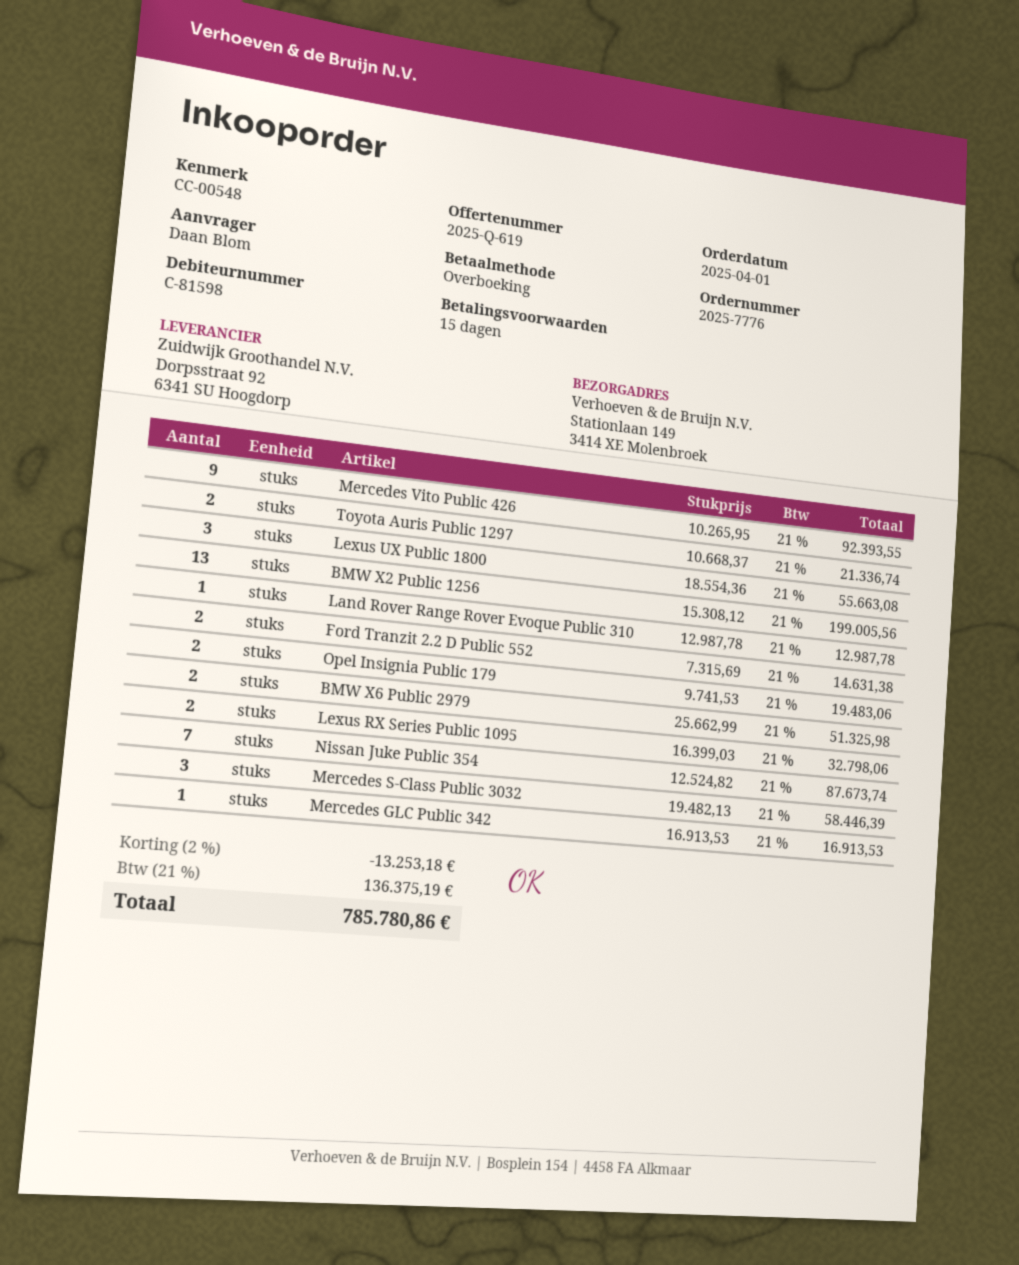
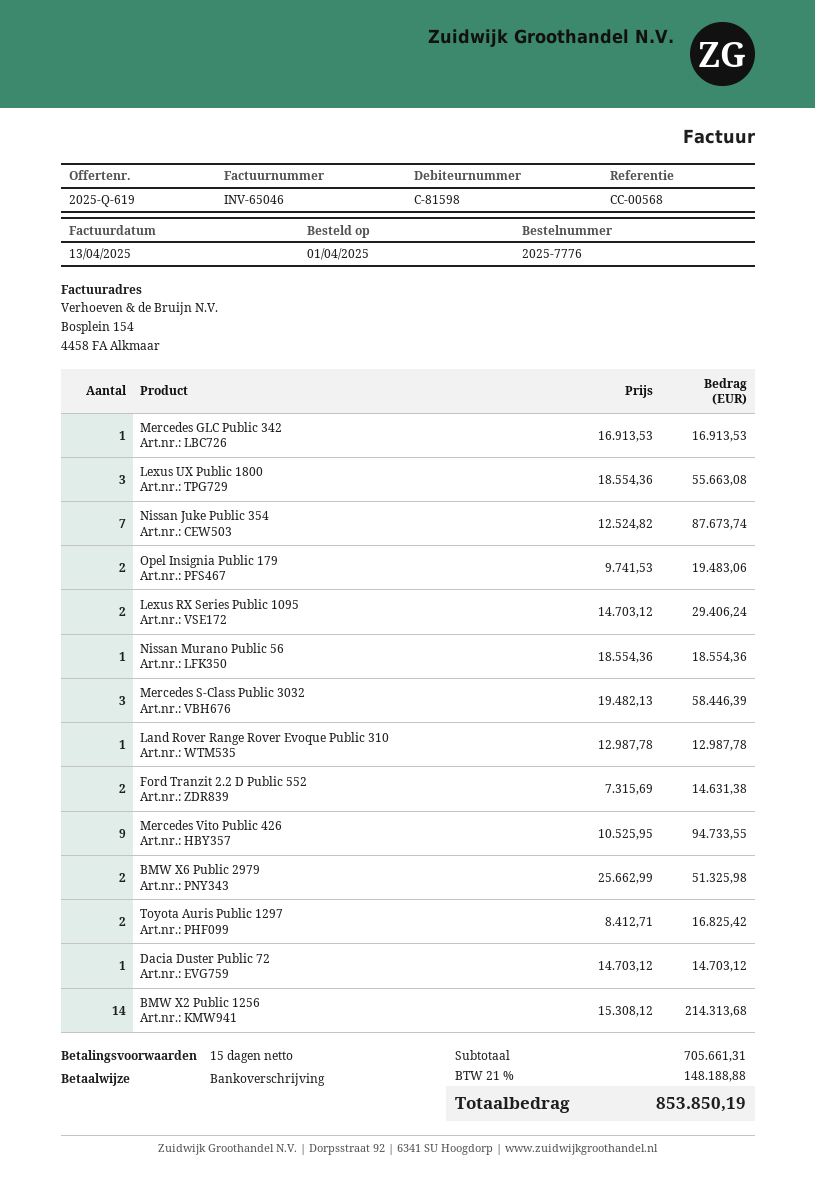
reference: CC-00548 -> CC-00568
Mercedes Vito Public 426: 9 x 10265.95 = 92393.55 -> 9 x 10525.95 = 94733.55
Toyota Auris Public 1297: 2 x 10668.37 = 21336.74 -> 2 x 8412.71 = 16825.42
BMW X2 Public 1256: 13 x 15308.12 = 199005.56 -> 14 x 15308.12 = 214313.68
Lexus RX Series Public 1095: 2 x 16399.03 = 32798.06 -> 2 x 14703.12 = 29406.24
Nissan Murano Public 56: none -> 1 x 18554.36 = 18554.36
Dacia Duster Public 72: none -> 1 x 14703.12 = 14703.12
discount: 2% = 13253.18 -> none
tax: 21% = 136375.19 -> 21% = 148188.88
total: 785780.86 -> 853850.19

